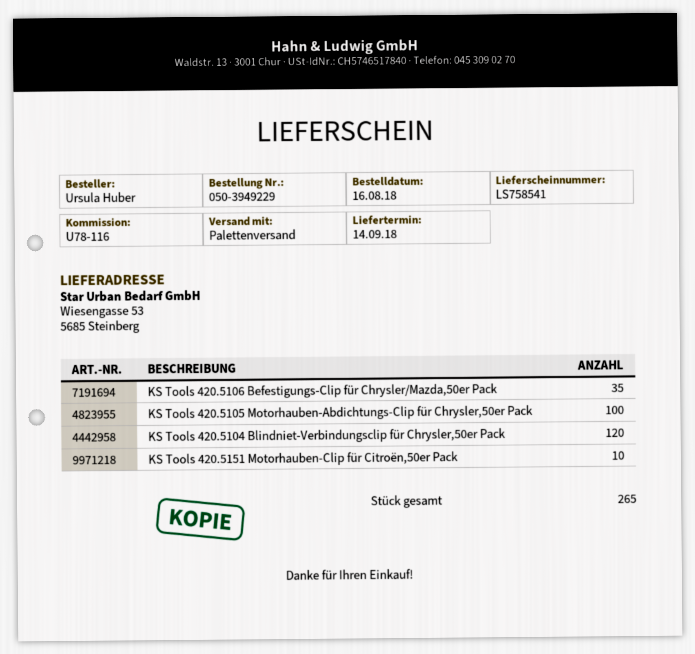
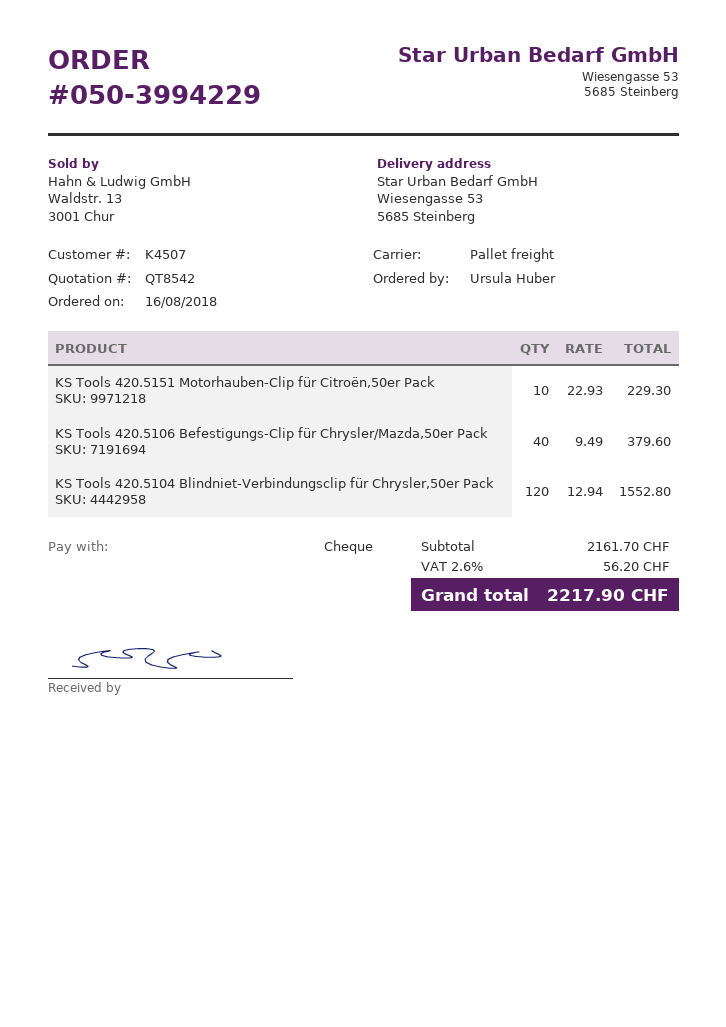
order number: 050-3949229 -> 050-3994229
KS Tools 420.5106 Befestigungs-Clip für Chrysler/Mazda,50er Pack: 35 -> 40
KS Tools 420.5105 Motorhauben-Abdichtungs-Clip für Chrysler,50er Pack: 100 -> none

